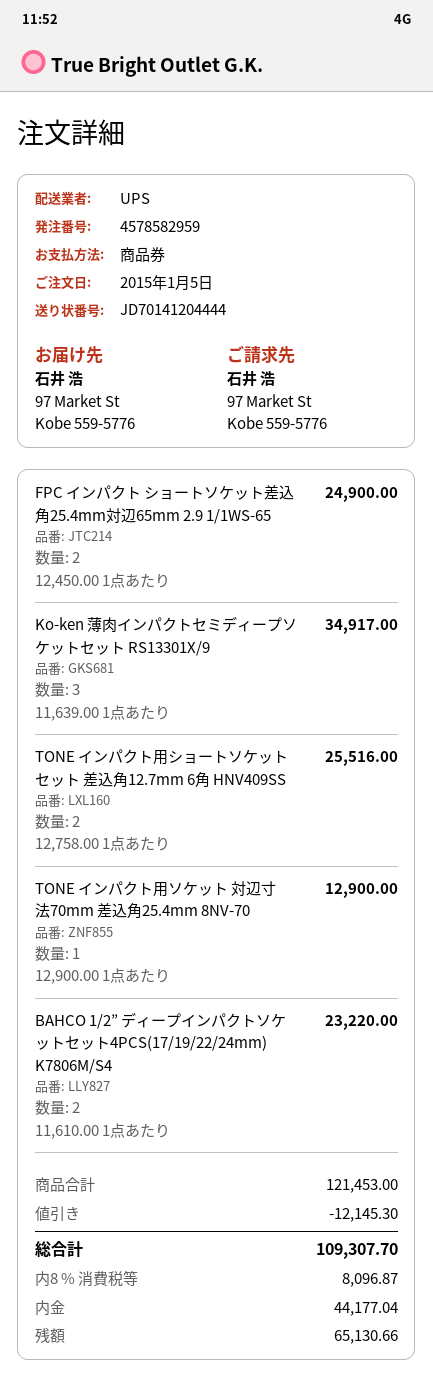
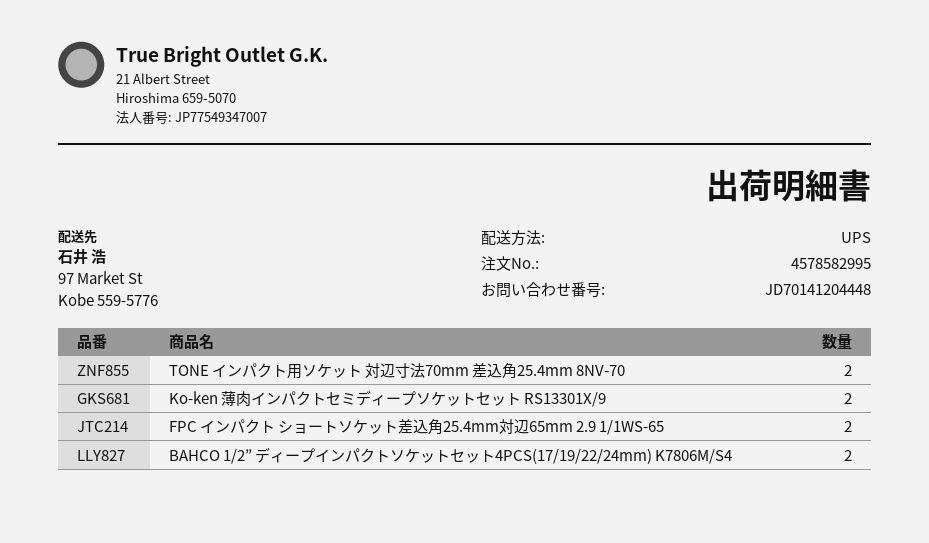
order number: 4578582959 -> 4578582995
tracking number: JD70141204444 -> JD70141204448
Ko-ken 薄肉インパクトセミディープソケットセット RS13301X/9: 3 -> 2
TONE インパクト用ショートソケットセット 差込角12.7mm 6角 HNV409SS: 2 -> none
TONE インパクト用ソケット 対辺寸法70mm 差込角25.4mm 8NV-70: 1 -> 2

